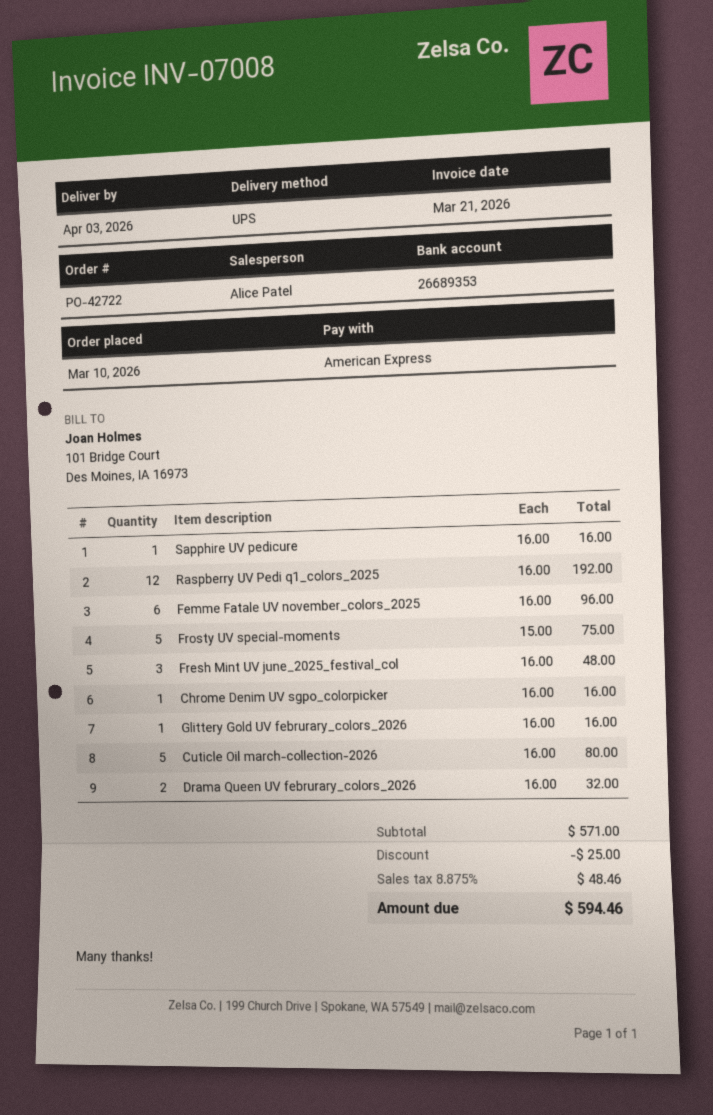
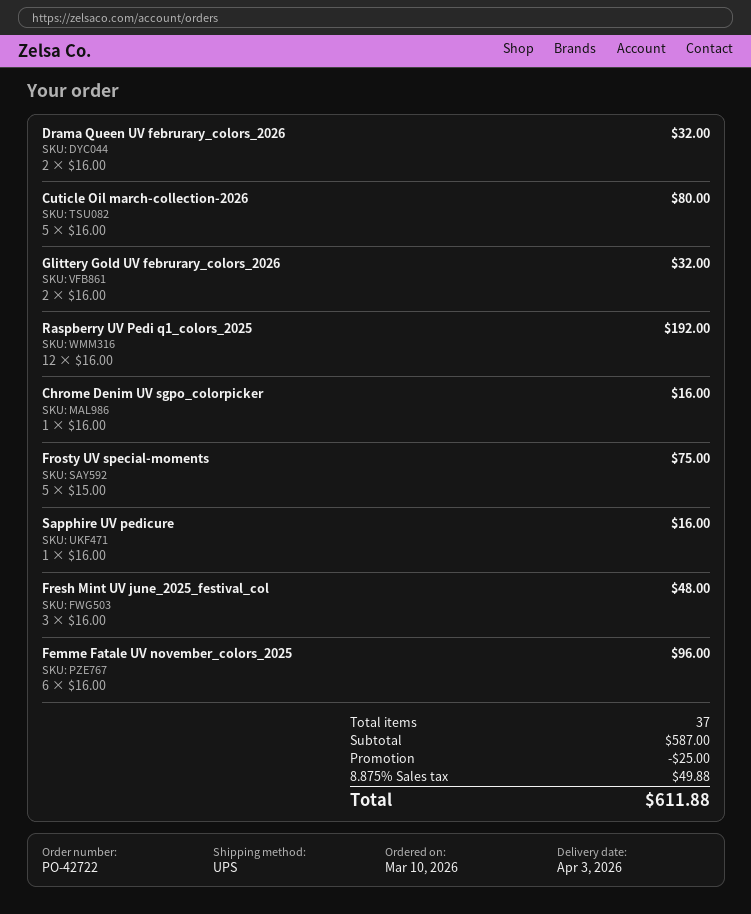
Glittery Gold UV februrary_colors_2026: 1 x 16.00 = 16.00 -> 2 x 16.00 = 32.00
subtotal: 571.00 -> 587.00
tax: 8.875% = 48.46 -> 8.875% = 49.88
total: 594.46 -> 611.88

